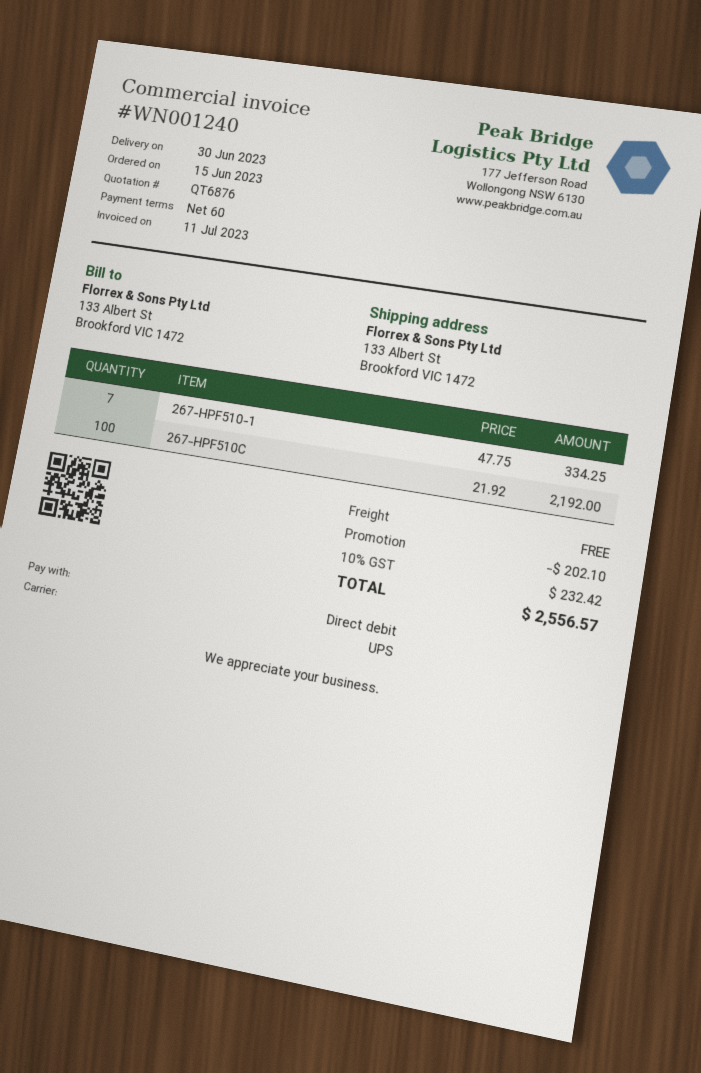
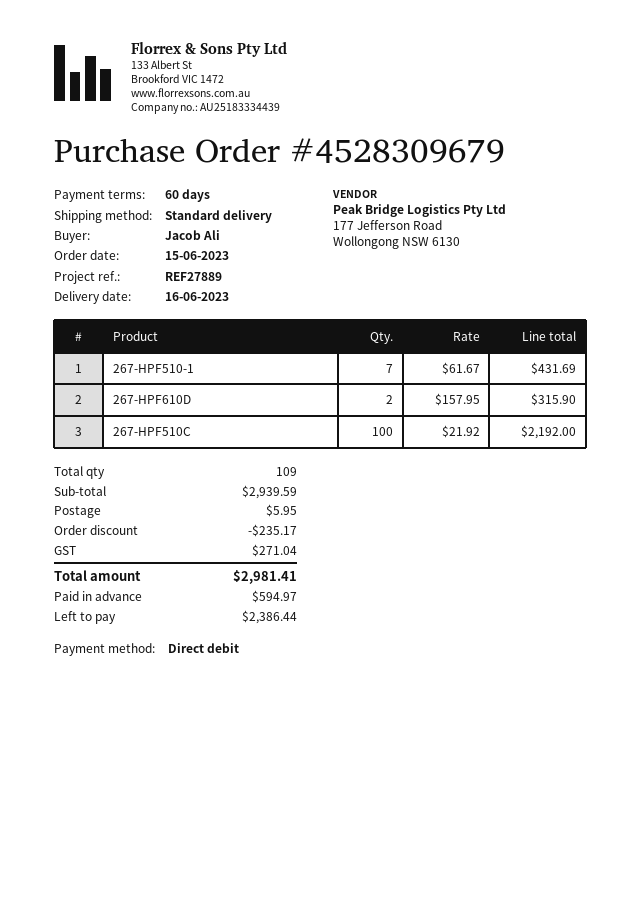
delivery date: 2023-06-30 -> 2023-06-16
shipping method: UPS -> standard
267-HPF510-1: 7 x 47.75 = 334.25 -> 7 x 61.67 = 431.69
267-HPF610D: none -> 2 x 157.95 = 315.90
discount: 202.10 -> 235.17
shipping: 0.00 -> 5.95
tax: 232.42 -> 271.04
total: 2556.57 -> 2981.41

